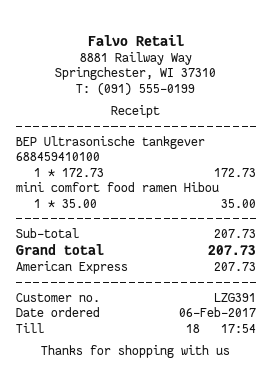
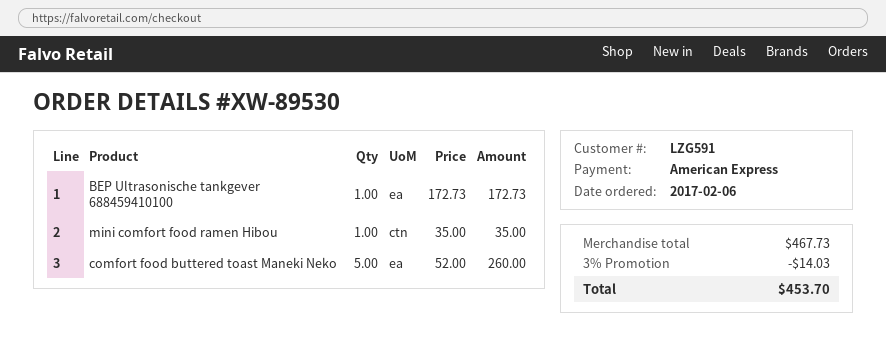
customer number: LZG391 -> LZG591
comfort food buttered toast Maneki Neko: none -> 5 x 52.00 = 260.00
subtotal: 207.73 -> 467.73
discount: none -> 3% = 14.03
total: 207.73 -> 453.70

